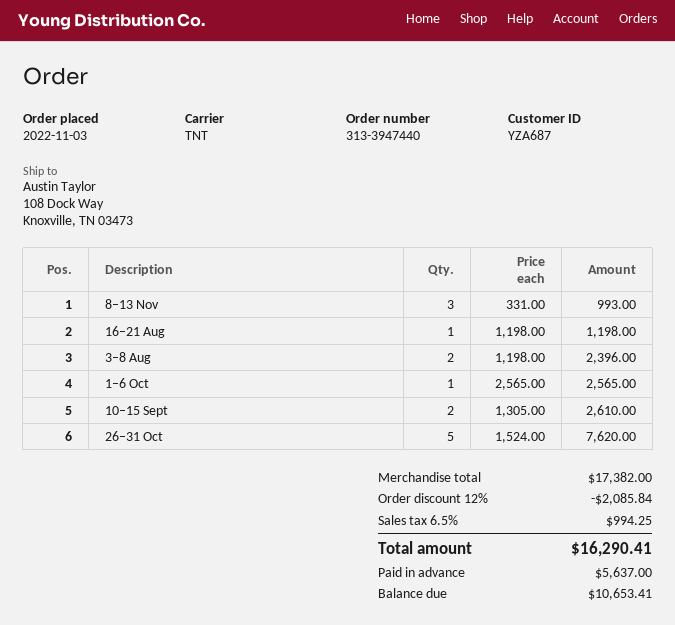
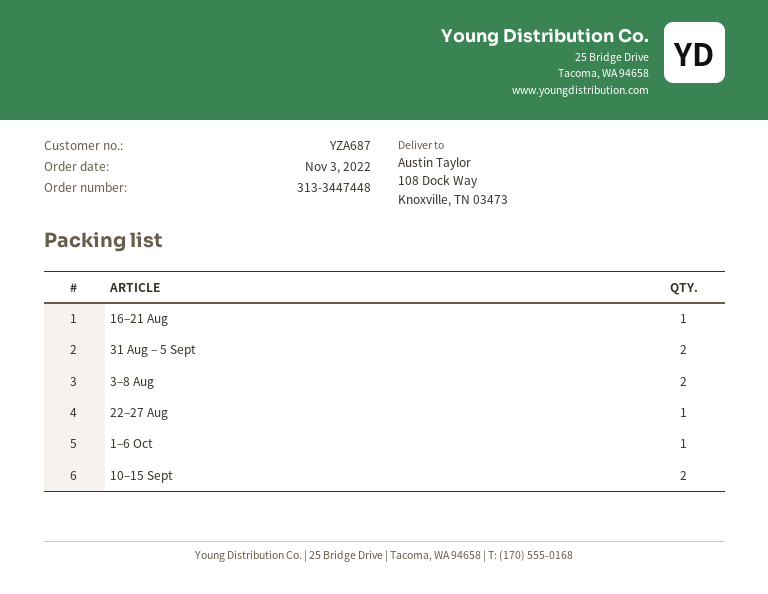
order number: 313-3947440 -> 313-3447448
8–13 Nov: 3 -> none
26–31 Oct: 5 -> none
31 Aug – 5 Sept: none -> 2
22–27 Aug: none -> 1

